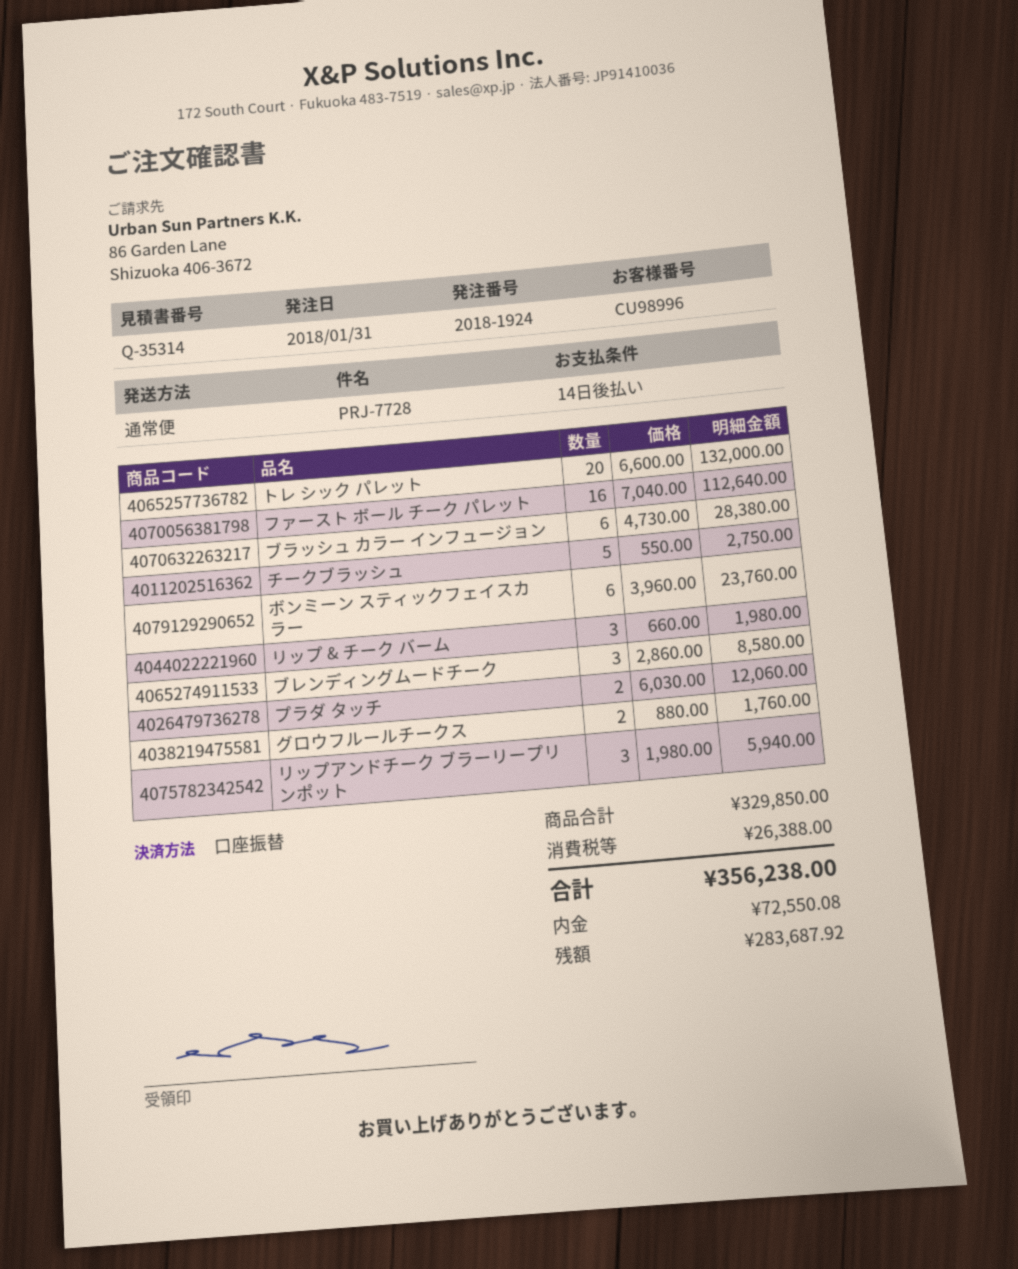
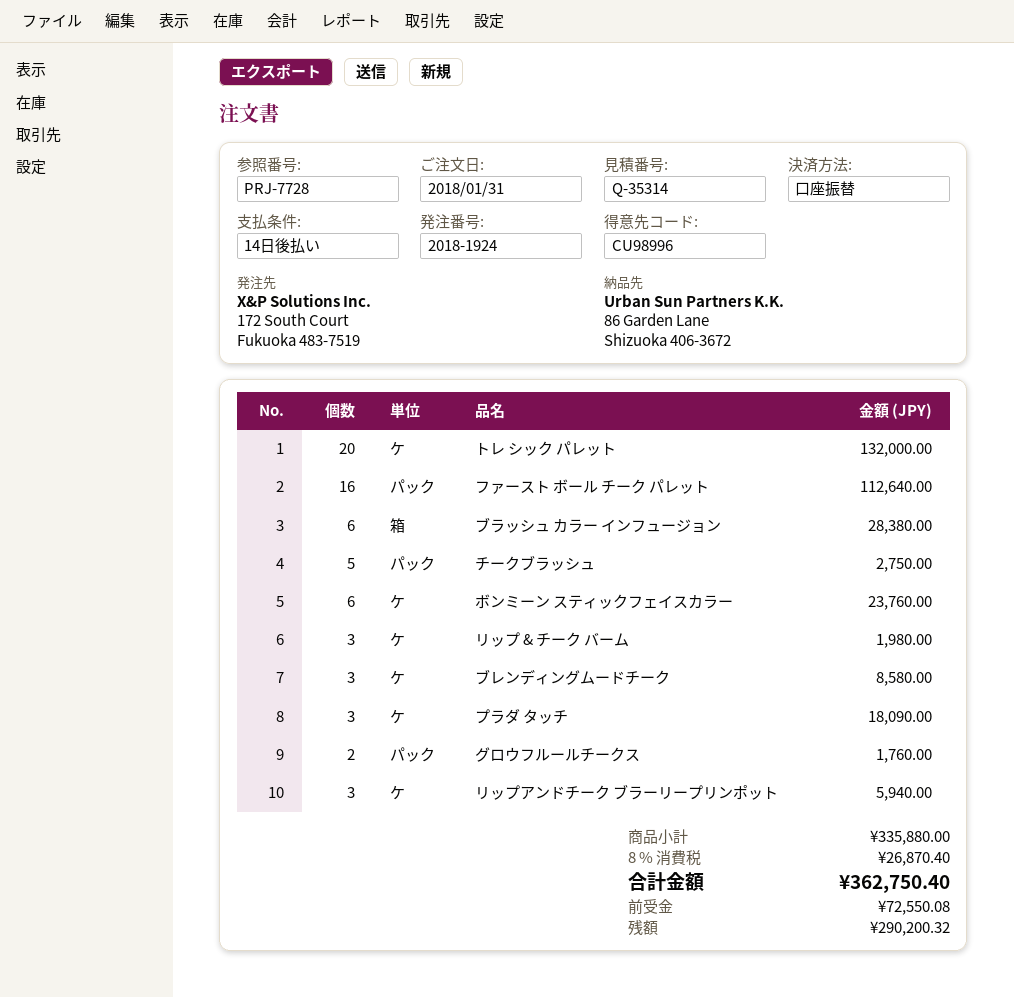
プラダ タッチ: 2 for 12060.00 -> 3 for 18090.00
subtotal: 329850.00 -> 335880.00
tax: 26388.00 -> 26870.40
total: 356238.00 -> 362750.40
balance: 283687.92 -> 290200.32

